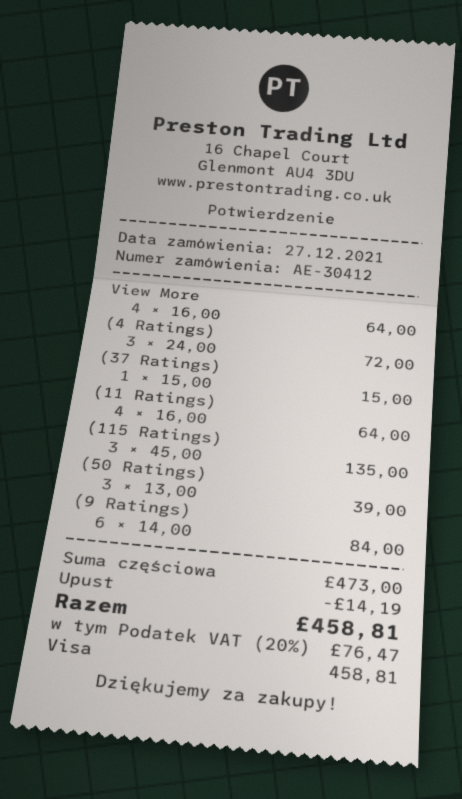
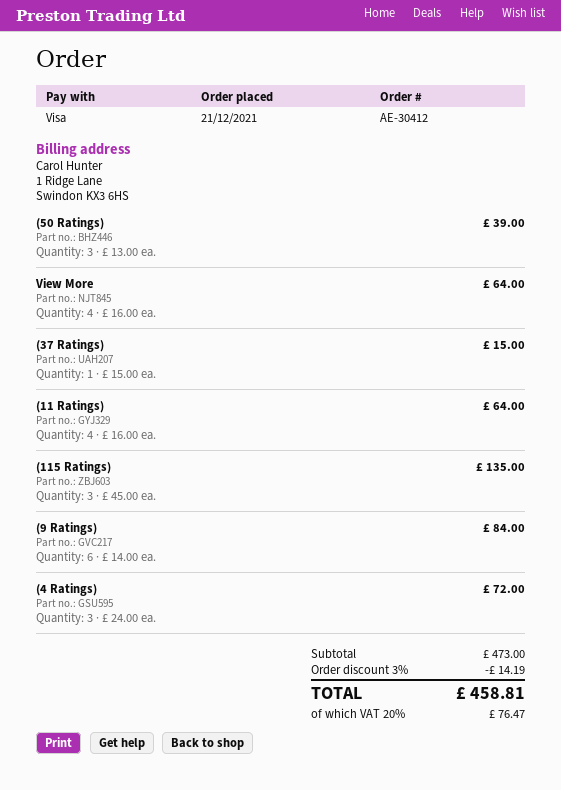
order date: 2021-12-27 -> 2021-12-21

